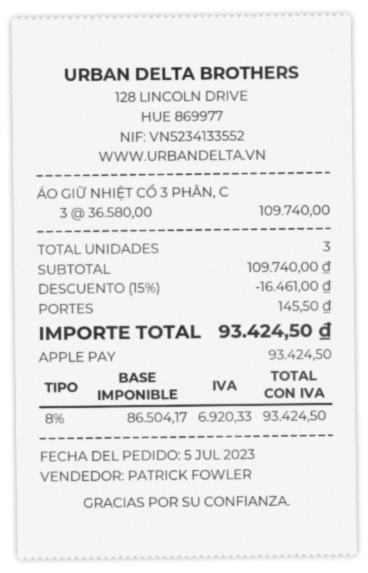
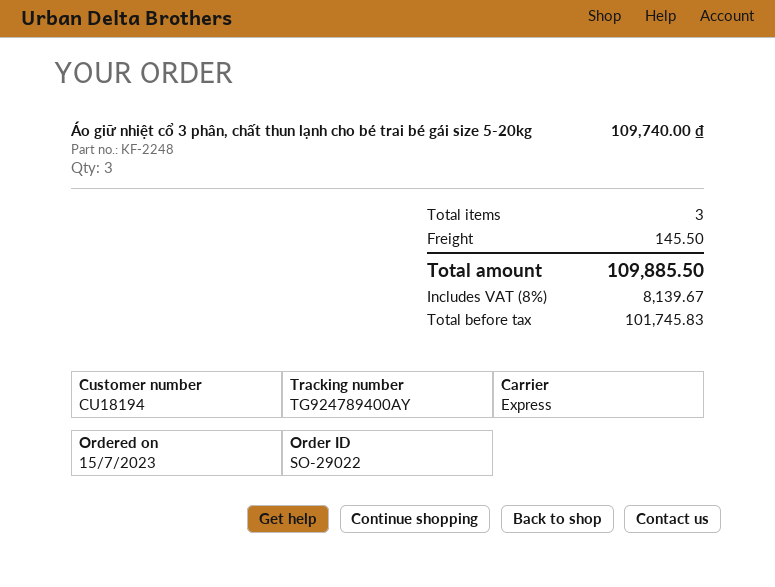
order date: 2023-07-05 -> 2023-07-15
discount: 15% = 16461.00 -> none
net: 86504.17 -> 101745.83
tax: 8% = 6920.33 -> 8% = 8139.67
total: 93424.50 -> 109885.50

